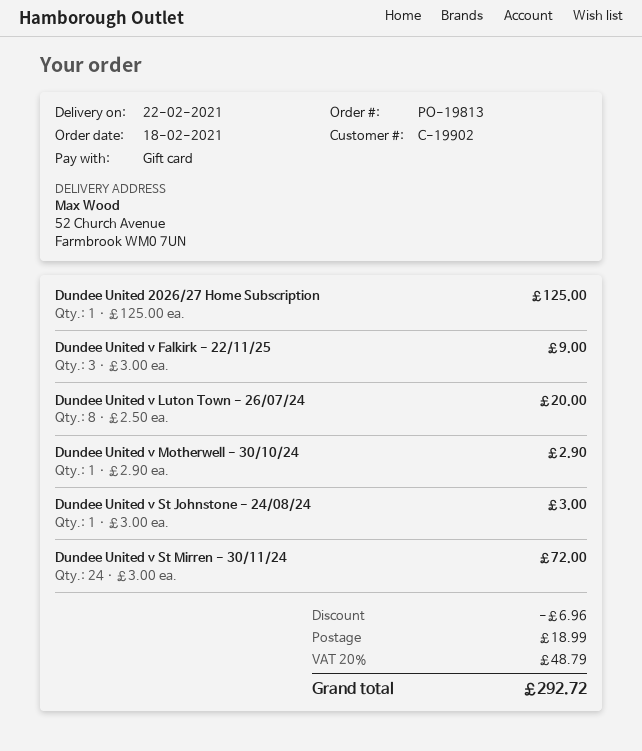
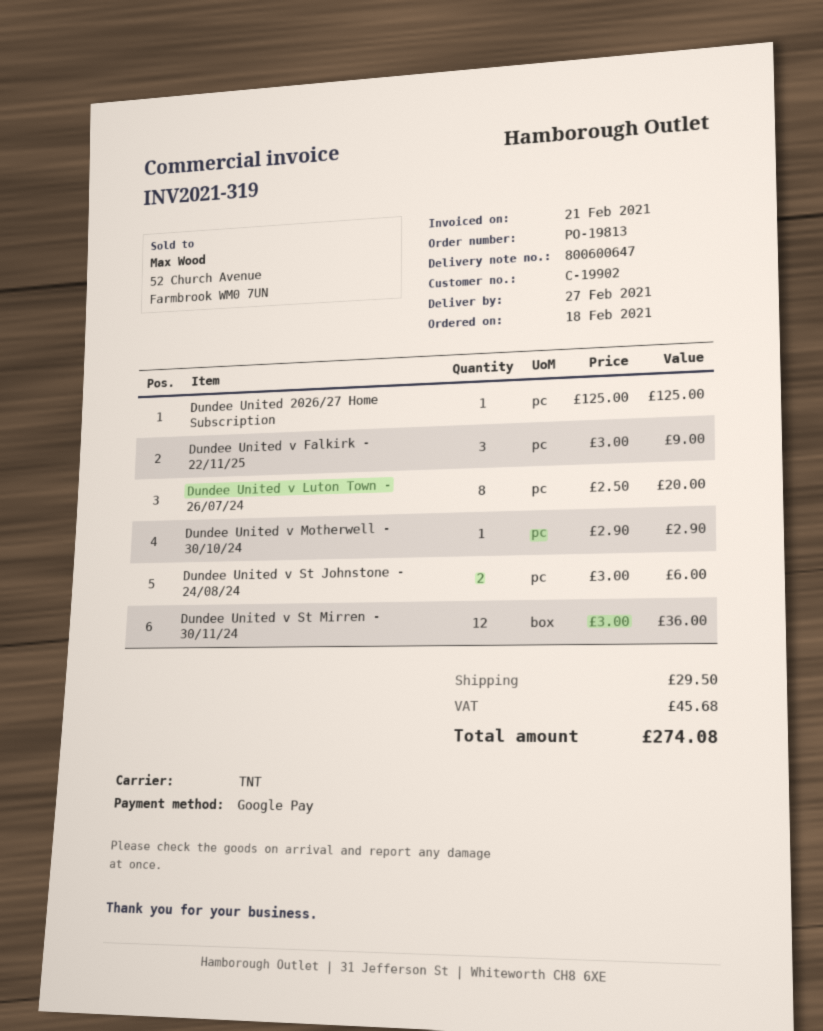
delivery date: 2021-02-22 -> 2021-02-27
payment method: gift card -> Google Pay
Dundee United v St Johnstone - 24/08/24: 1 x 3.00 = 3.00 -> 2 x 3.00 = 6.00
Dundee United v St Mirren - 30/11/24: 24 x 3.00 = 72.00 -> 12 x 3.00 = 36.00
discount: 6.96 -> none
shipping: 18.99 -> 29.50
tax: 48.79 -> 45.68
total: 292.72 -> 274.08

